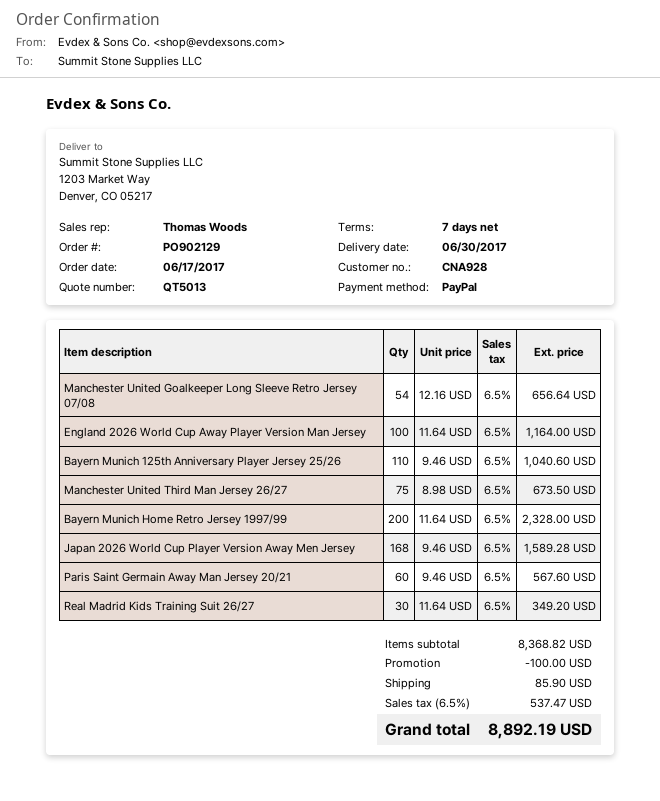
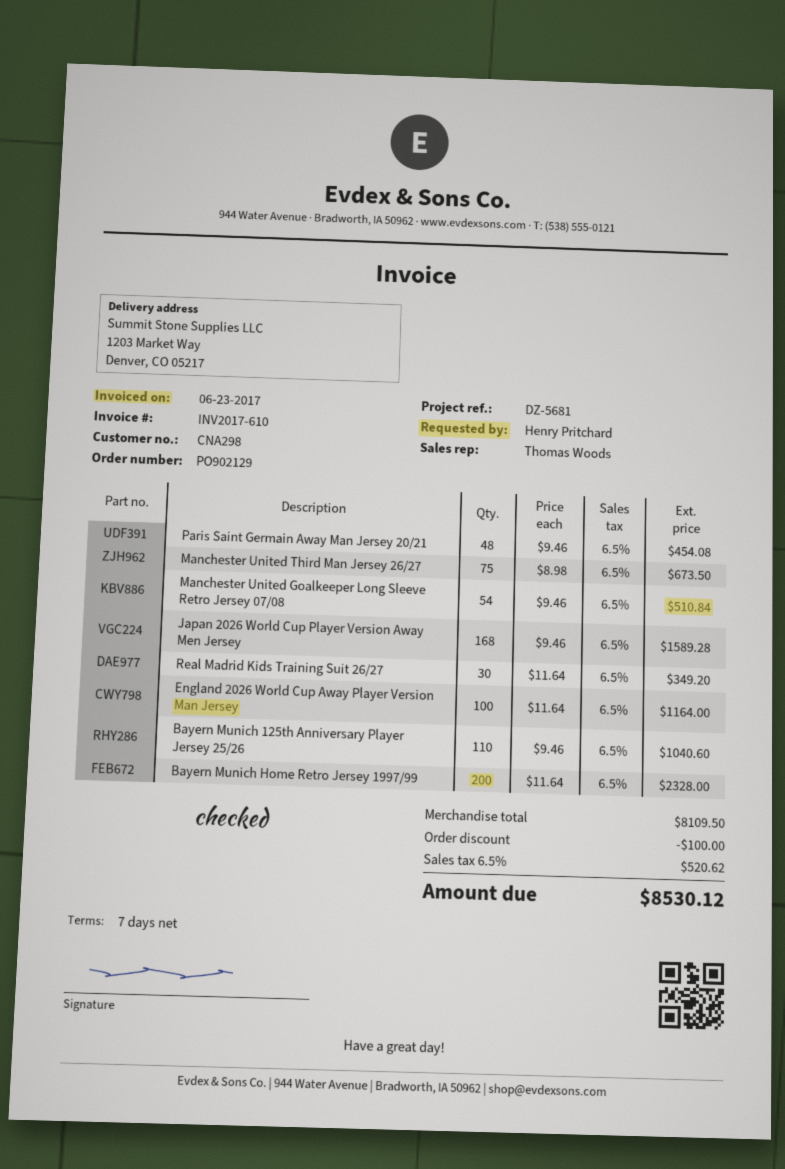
customer number: CNA928 -> CNA298
Manchester United Goalkeeper Long Sleeve Retro Jersey 07/08: 54 x 12.16 = 656.64 -> 54 x 9.46 = 510.84
Paris Saint Germain Away Man Jersey 20/21: 60 x 9.46 = 567.60 -> 48 x 9.46 = 454.08
subtotal: 8368.82 -> 8109.50
shipping: 85.90 -> none
tax: 6.5% = 537.47 -> 6.5% = 520.62
total: 8892.19 -> 8530.12

